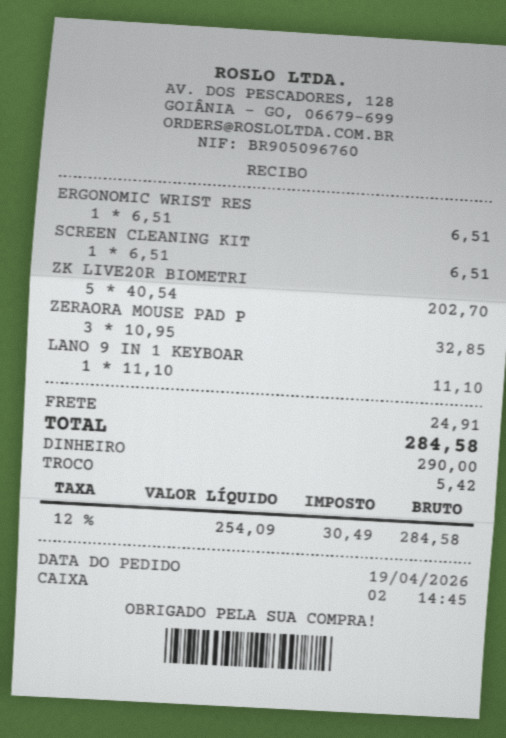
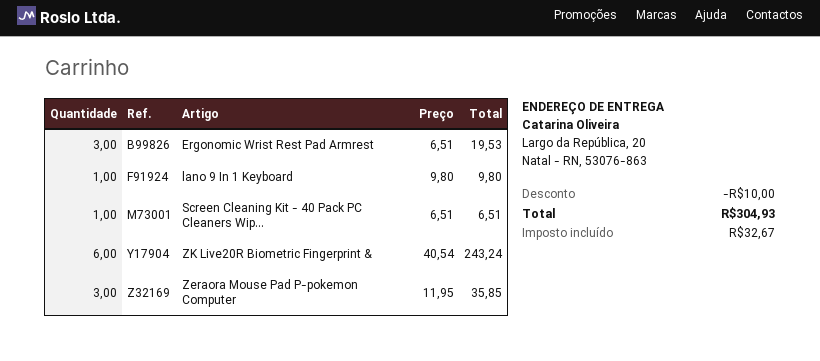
ERGONOMIC WRIST RES: 1 x 6.51 = 6.51 -> 3 x 6.51 = 19.53
ZK LIVE20R BIOMETRI: 5 x 40.54 = 202.70 -> 6 x 40.54 = 243.24
ZERAORA MOUSE PAD P: 3 x 10.95 = 32.85 -> 3 x 11.95 = 35.85
LANO 9 IN 1 KEYBOAR: 1 x 11.10 = 11.10 -> 1 x 9.80 = 9.80
discount: none -> 10.00
shipping: 24.91 -> none
tax: 30.49 -> 32.67
total: 284.58 -> 304.93

